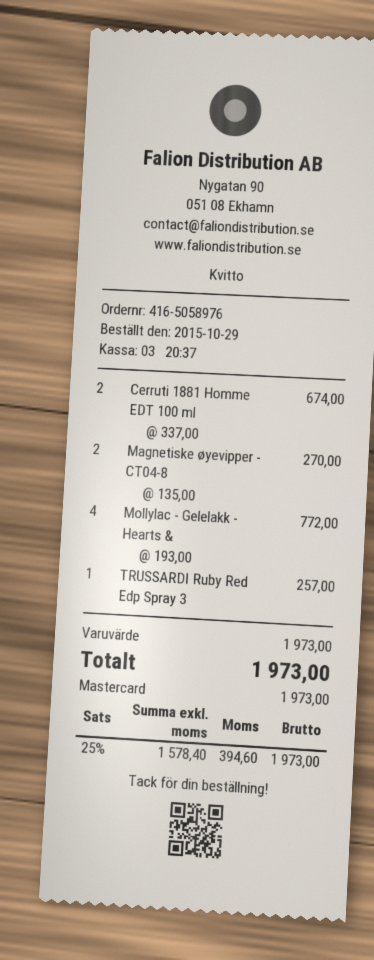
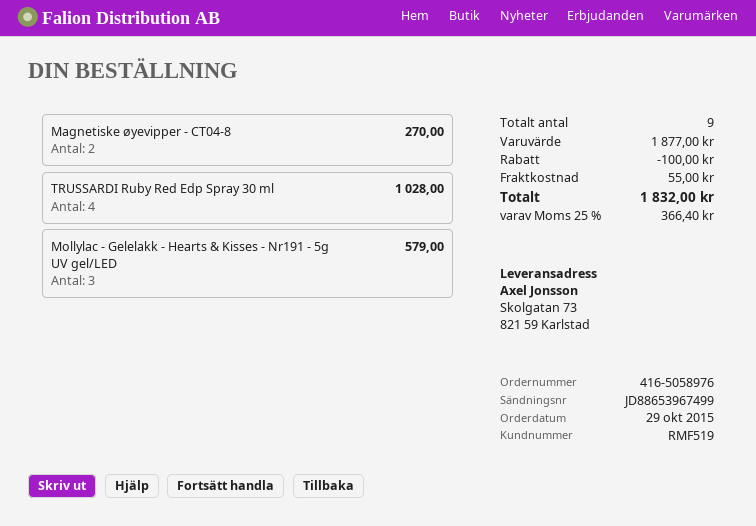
Cerruti 1881 Homme EDT 100 ml: 2 for 674.00 -> none
Mollylac - Gelelakk - Hearts &: 4 for 772.00 -> 3 for 579.00
TRUSSARDI Ruby Red Edp Spray 3: 1 for 257.00 -> 4 for 1028.00
subtotal: 1973.00 -> 1877.00
discount: none -> 100.00
shipping: none -> 55.00
tax: 25% = 394.60 -> 25% = 366.40
total: 1973.00 -> 1832.00

